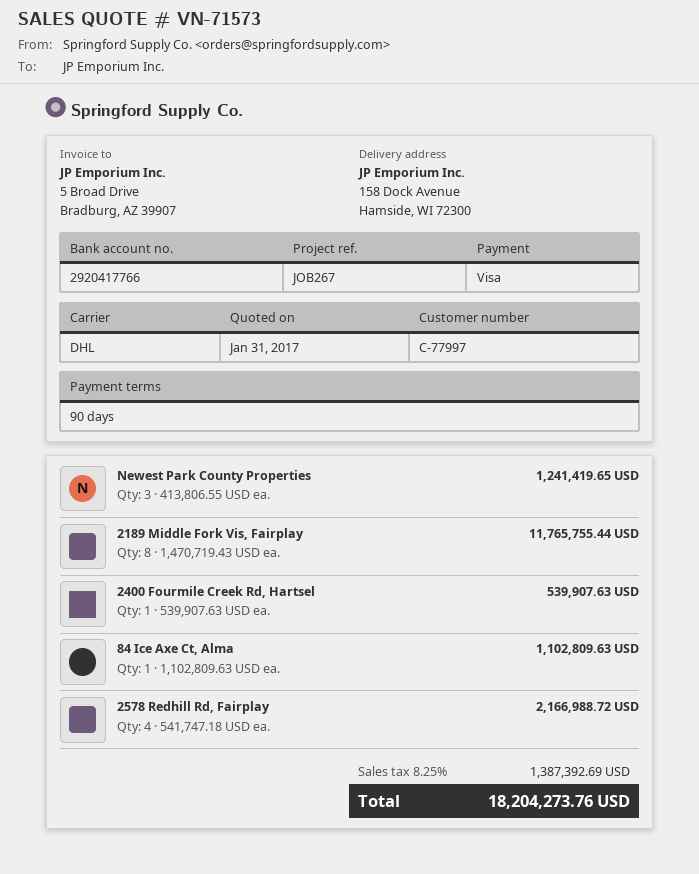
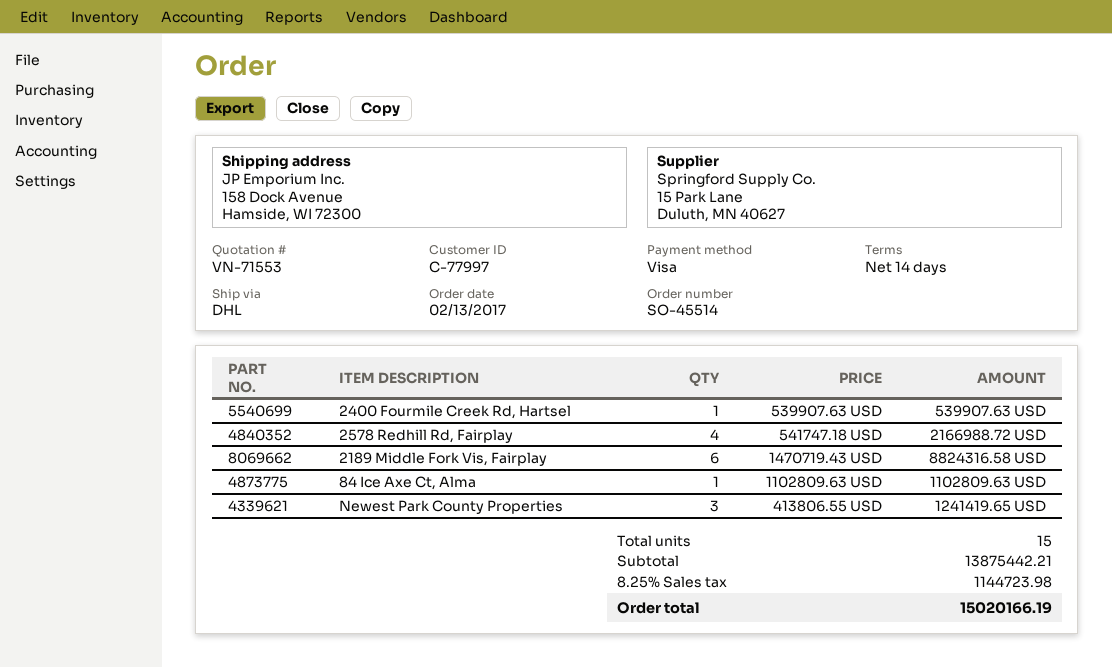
quote number: VN-71573 -> VN-71553
payment terms: 90 days -> 14 days
2189 Middle Fork Vis, Fairplay: 8 x 1470719.43 = 11765755.44 -> 6 x 1470719.43 = 8824316.58
tax: 8.25% = 1387392.69 -> 8.25% = 1144723.98
total: 18204273.76 -> 15020166.19

